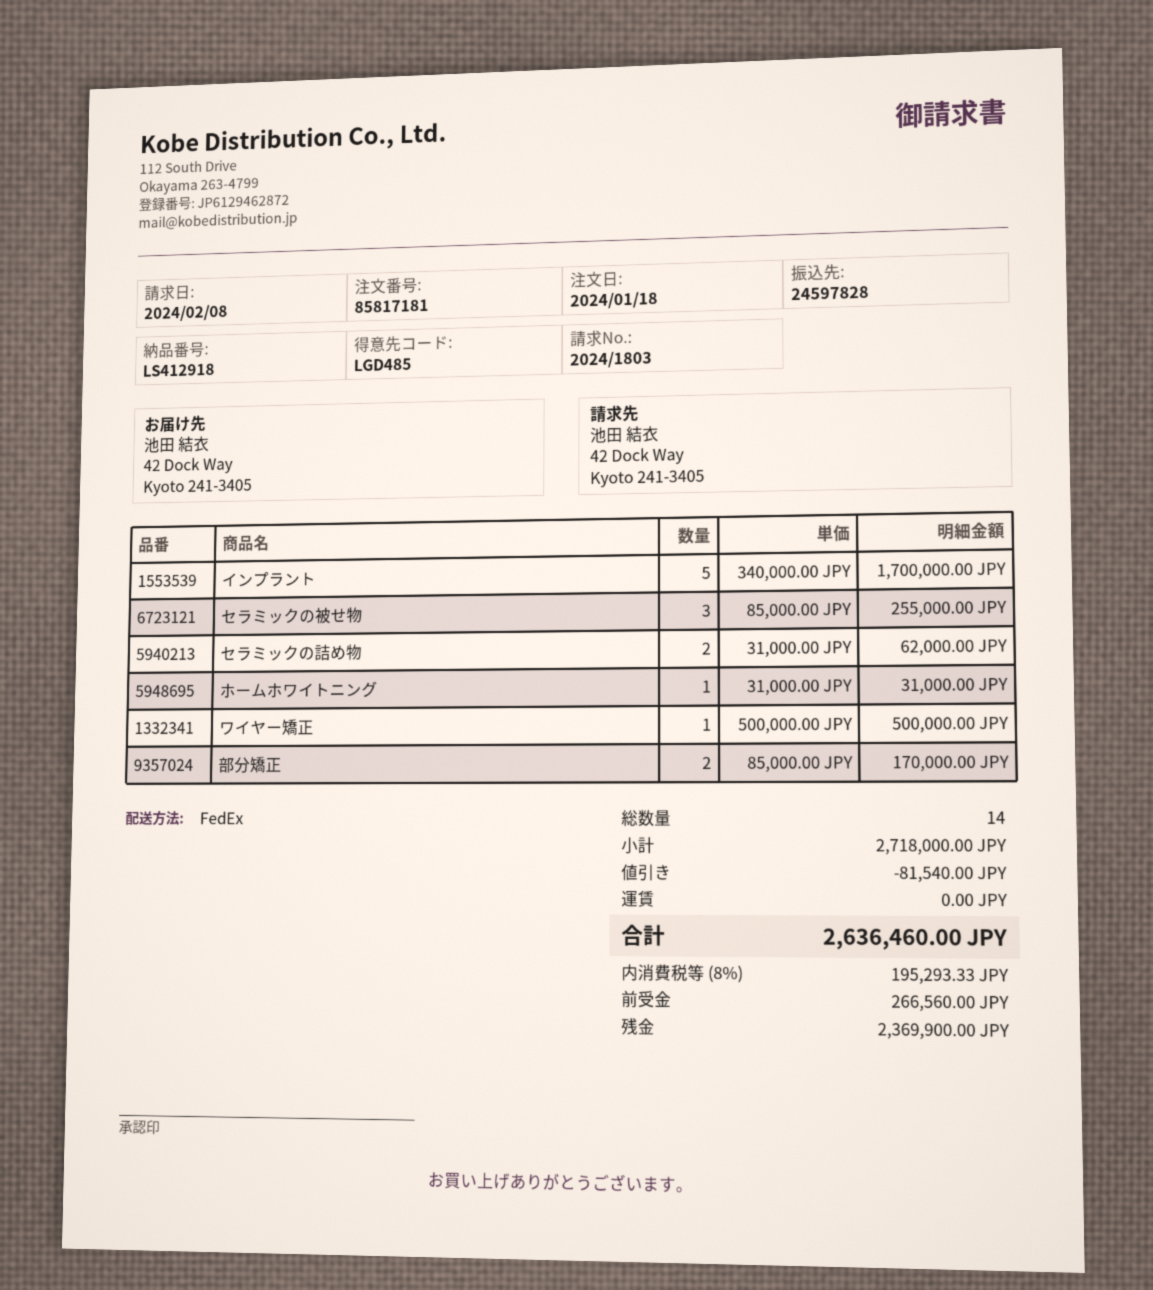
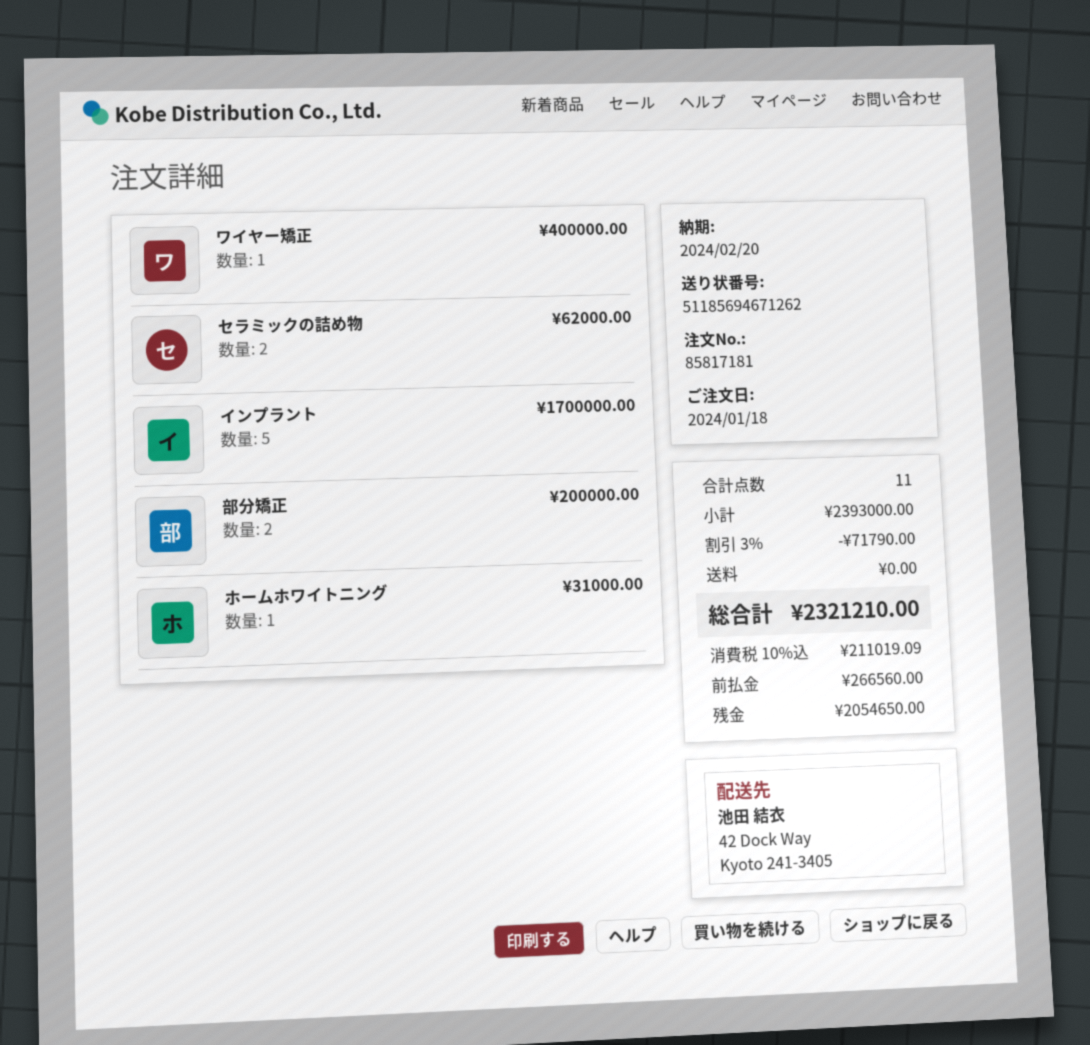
セラミックの被せ物: 3 for 255000.00 -> none
ワイヤー矯正: 1 for 500000.00 -> 1 for 400000.00
部分矯正: 2 for 170000.00 -> 2 for 200000.00
total quantity: 14 -> 11
subtotal: 2718000.00 -> 2393000.00
discount: 81540.00 -> 71790.00
tax: 8% = 195293.33 -> 10% = 211019.09
total: 2636460.00 -> 2321210.00
balance: 2369900.00 -> 2054650.00

